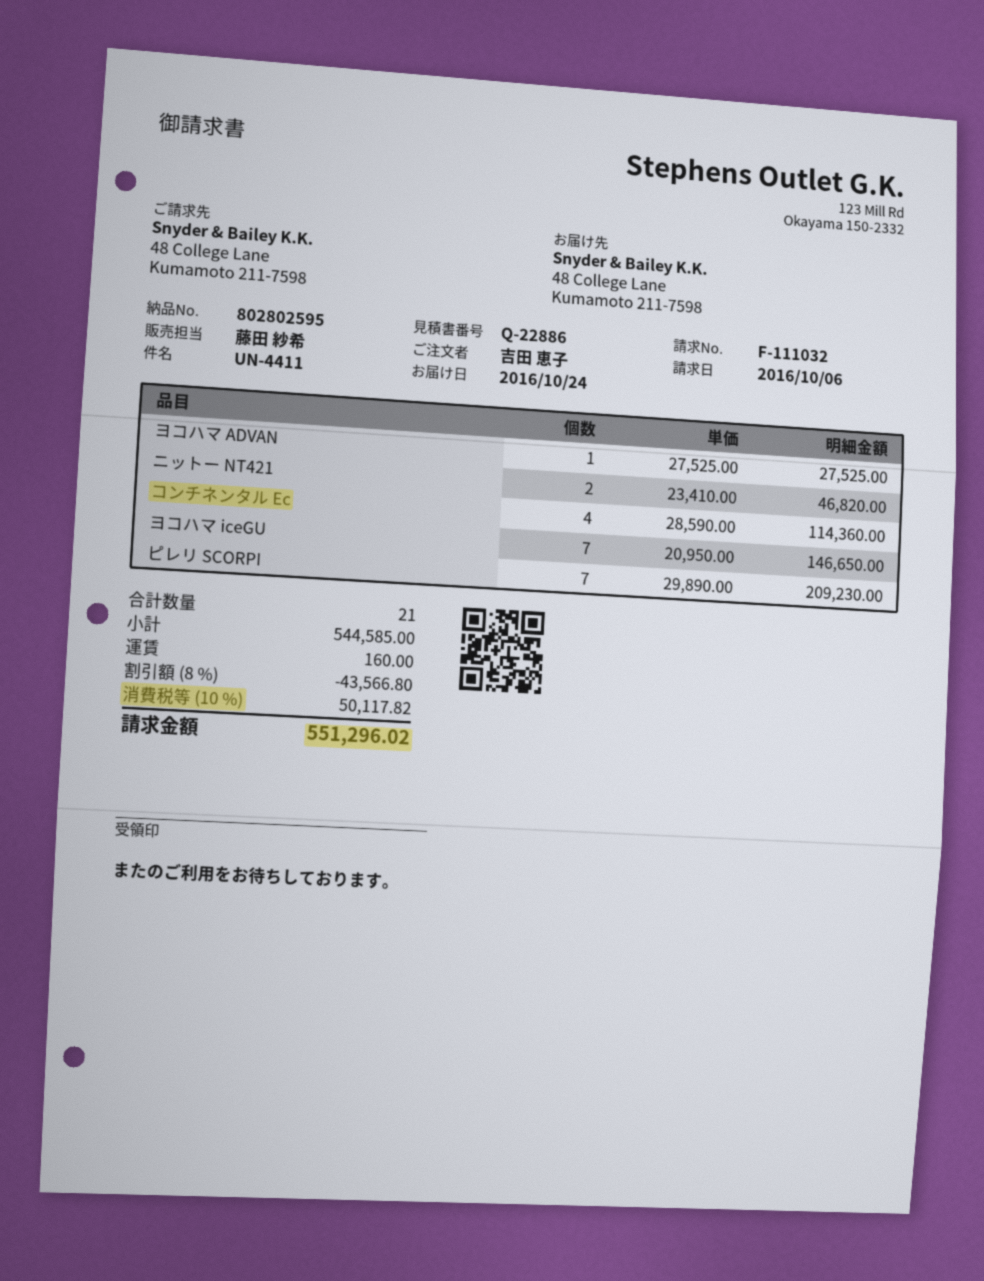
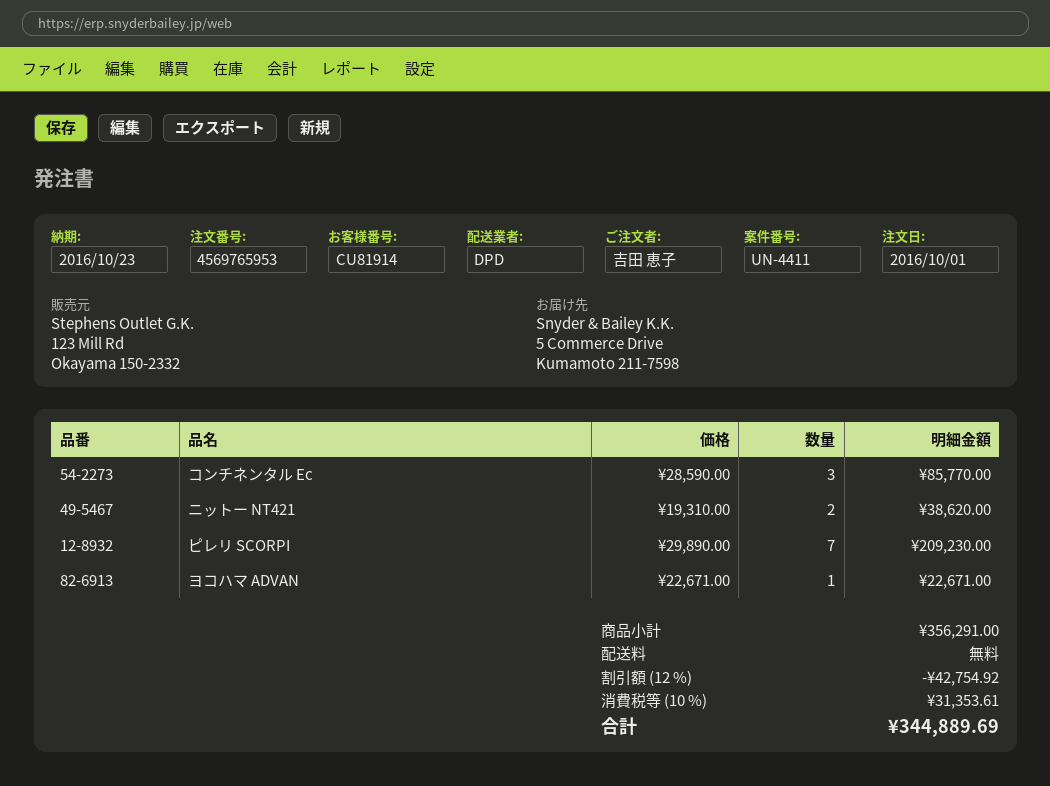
delivery date: 2016-10-24 -> 2016-10-23
ship to: 48 College Lane, Kumamoto 211-7598 -> 5 Commerce Drive, Kumamoto 211-7598
ヨコハマ ADVAN: 1 x 27525.00 = 27525.00 -> 1 x 22671.00 = 22671.00
ニットー NT421: 2 x 23410.00 = 46820.00 -> 2 x 19310.00 = 38620.00
コンチネンタル Ec: 4 x 28590.00 = 114360.00 -> 3 x 28590.00 = 85770.00
ヨコハマ iceGU: 7 x 20950.00 = 146650.00 -> none
subtotal: 544585.00 -> 356291.00
discount: 8% = 43566.80 -> 12% = 42754.92
shipping: 160.00 -> 0.00
tax: 10% = 50117.82 -> 10% = 31353.61
total: 551296.02 -> 344889.69

